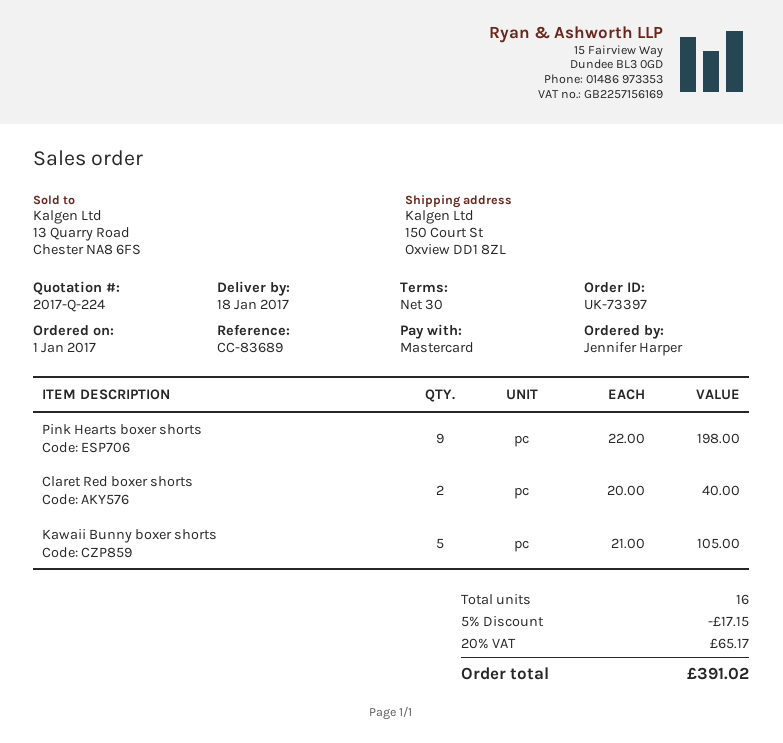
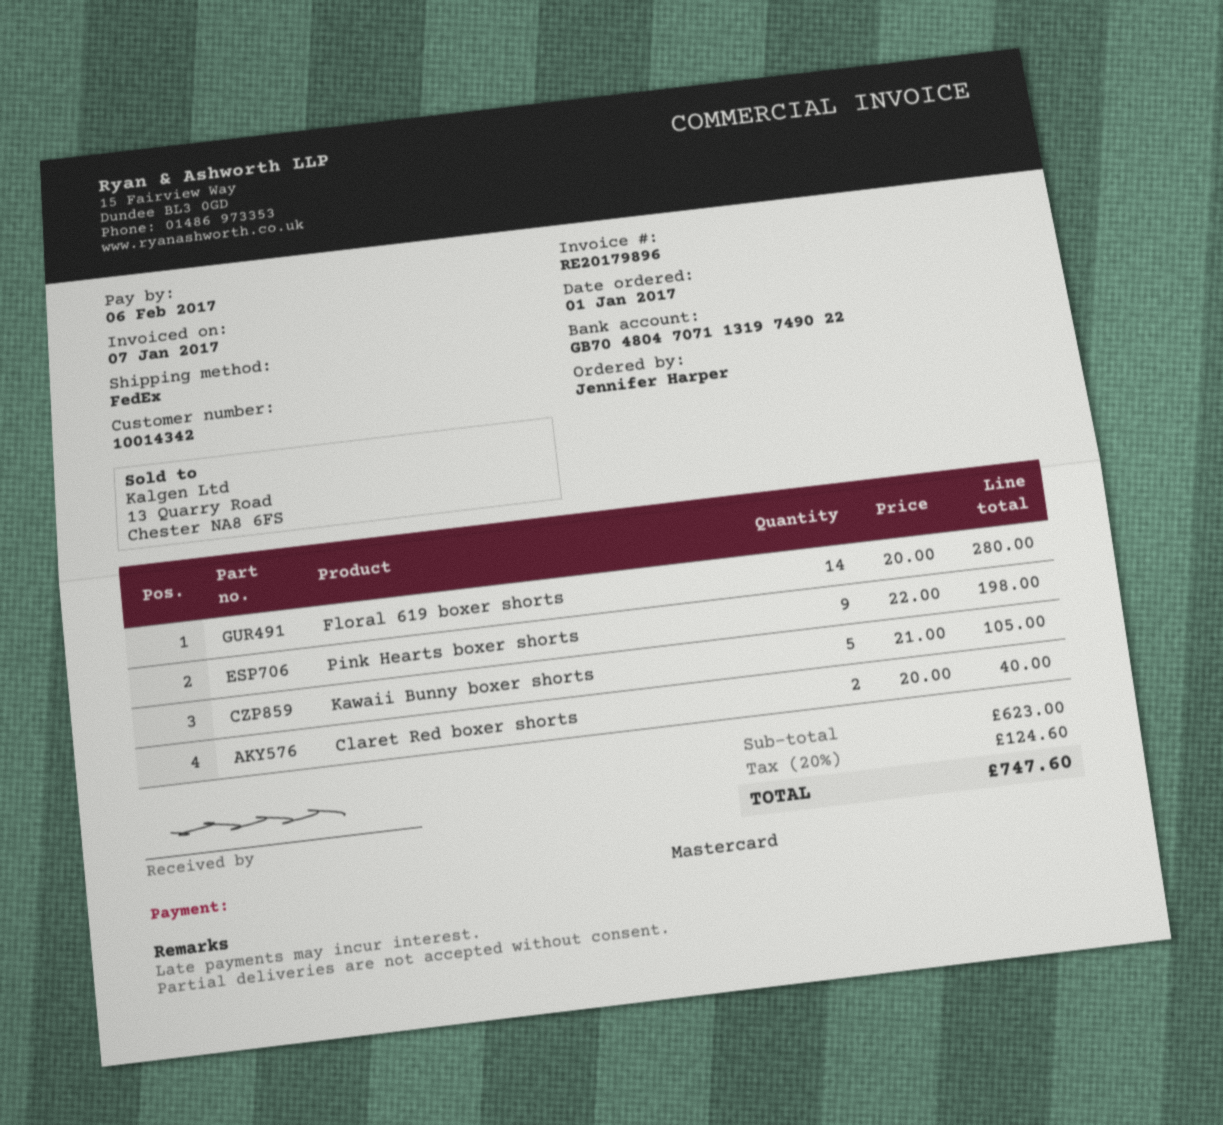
Floral 619 boxer shorts: none -> 14 x 20.00 = 280.00
discount: 5% = 17.15 -> none
tax: 20% = 65.17 -> 20% = 124.60
total: 391.02 -> 747.60

